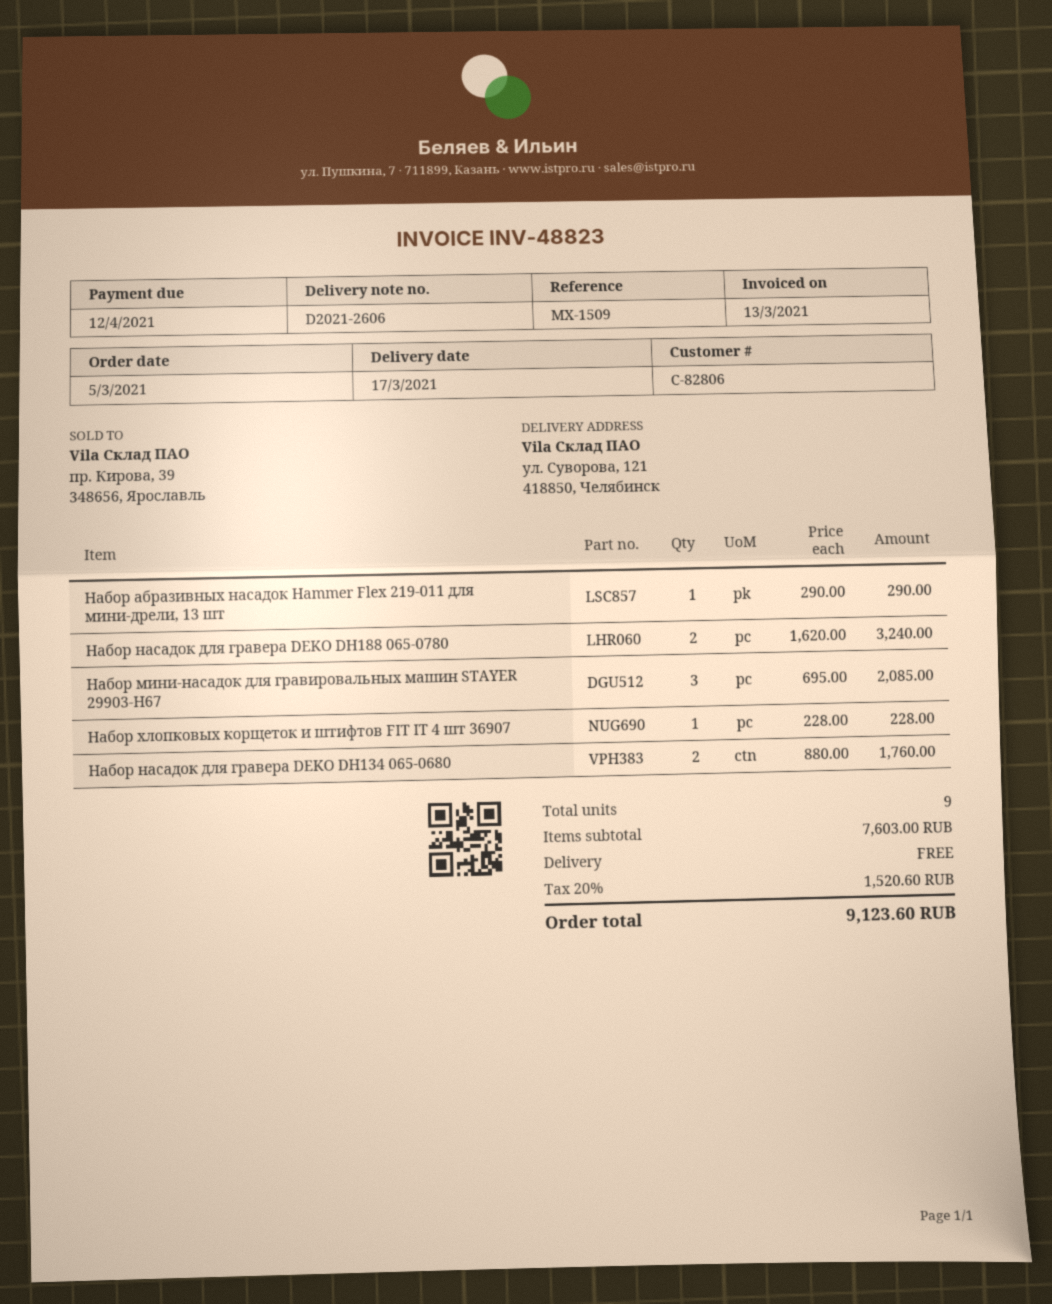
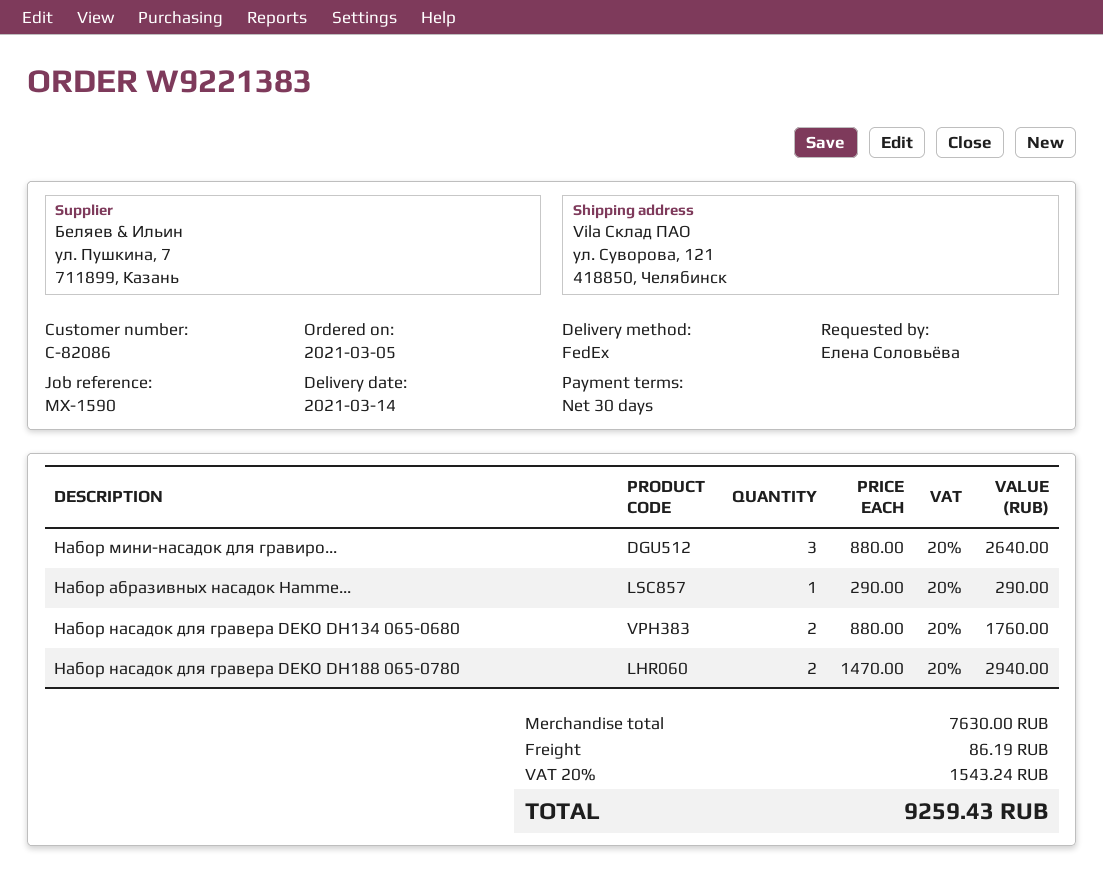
delivery date: 2021-03-17 -> 2021-03-14
customer number: C-82806 -> C-82086
reference: MX-1509 -> MX-1590
Набор насадок для гравера DEKO DH188 065-0780: 2 x 1620.00 = 3240.00 -> 2 x 1470.00 = 2940.00
Набор мини-насадок для гравировальных машин STAYER 29903-H67: 3 x 695.00 = 2085.00 -> 3 x 880.00 = 2640.00
Набор хлопковых корщеток и штифтов FIT IT 4 шт 36907: 1 x 228.00 = 228.00 -> none
subtotal: 7603.00 -> 7630.00
shipping: 0.00 -> 86.19
tax: 20% = 1520.60 -> 20% = 1543.24
total: 9123.60 -> 9259.43

